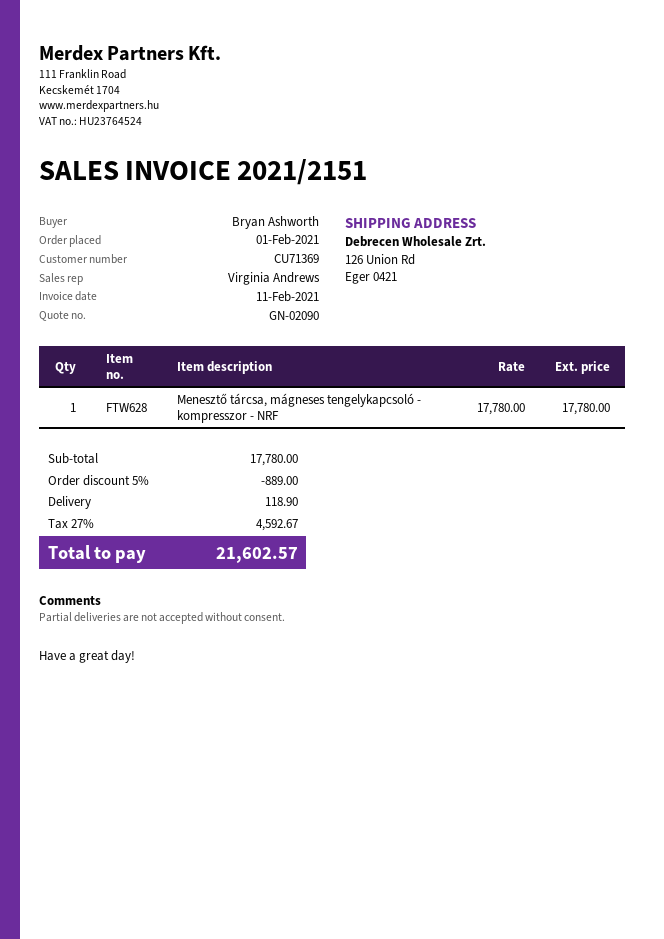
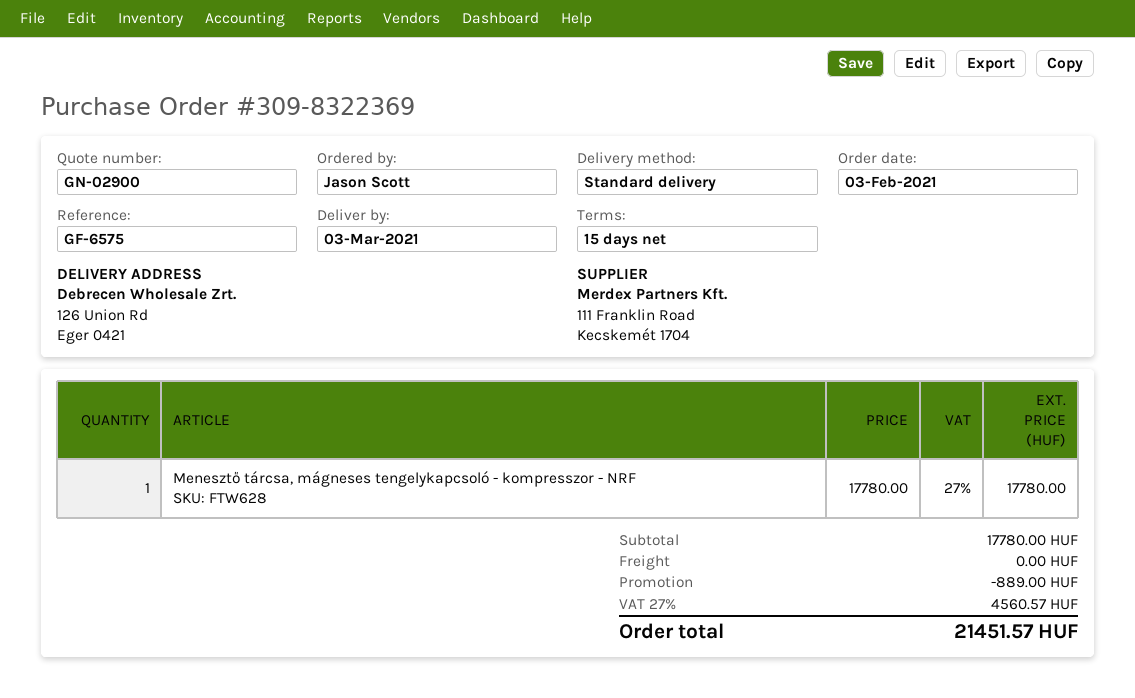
quote number: GN-02090 -> GN-02900
order date: 2021-02-01 -> 2021-02-03
ordered by: Bryan Ashworth -> Jason Scott
shipping: 118.90 -> 0.00
tax: 27% = 4592.67 -> 27% = 4560.57
total: 21602.57 -> 21451.57

